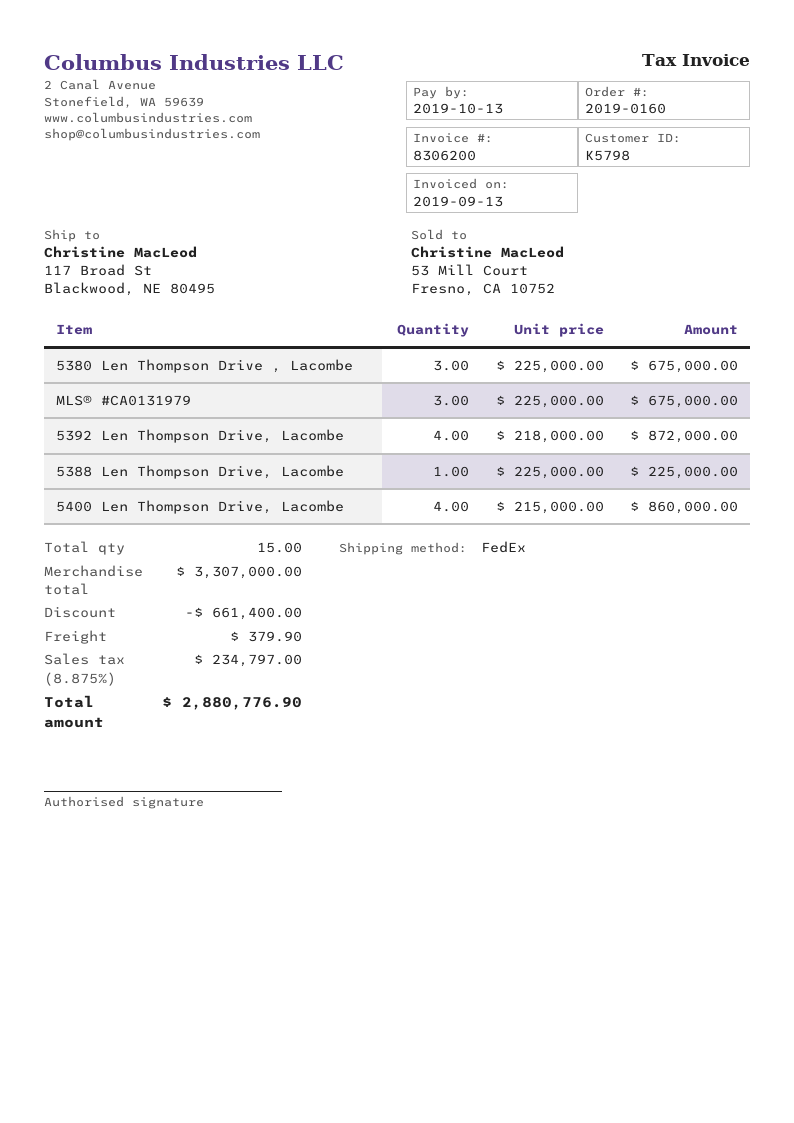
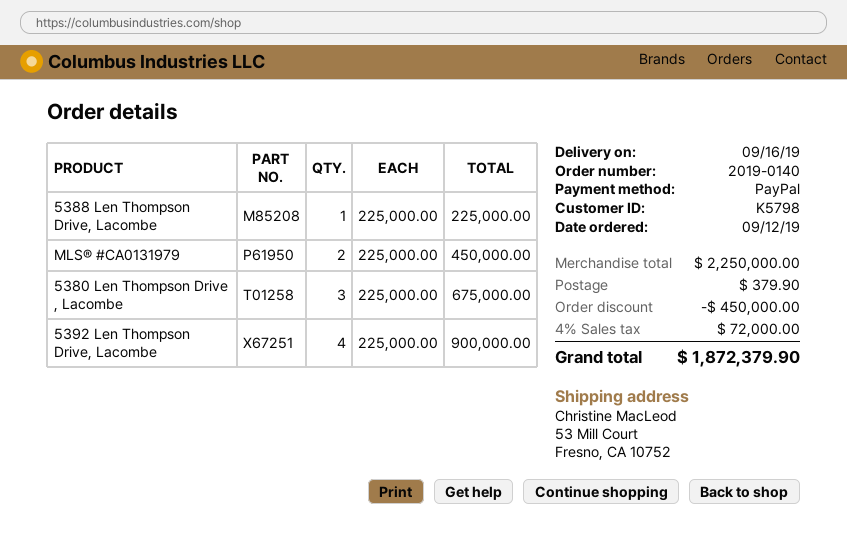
order number: 2019-0160 -> 2019-0140
ship to: 117 Broad St, Blackwood, NE 80495 -> 53 Mill Court, Fresno, CA 10752
MLS® #CA0131979: 3 x 225000.00 = 675000.00 -> 2 x 225000.00 = 450000.00
5392 Len Thompson Drive, Lacombe: 4 x 218000.00 = 872000.00 -> 4 x 225000.00 = 900000.00
5400 Len Thompson Drive, Lacombe: 4 x 215000.00 = 860000.00 -> none
subtotal: 3307000.00 -> 2250000.00
discount: 661400.00 -> 450000.00
tax: 8.875% = 234797.00 -> 4% = 72000.00
total: 2880776.90 -> 1872379.90

